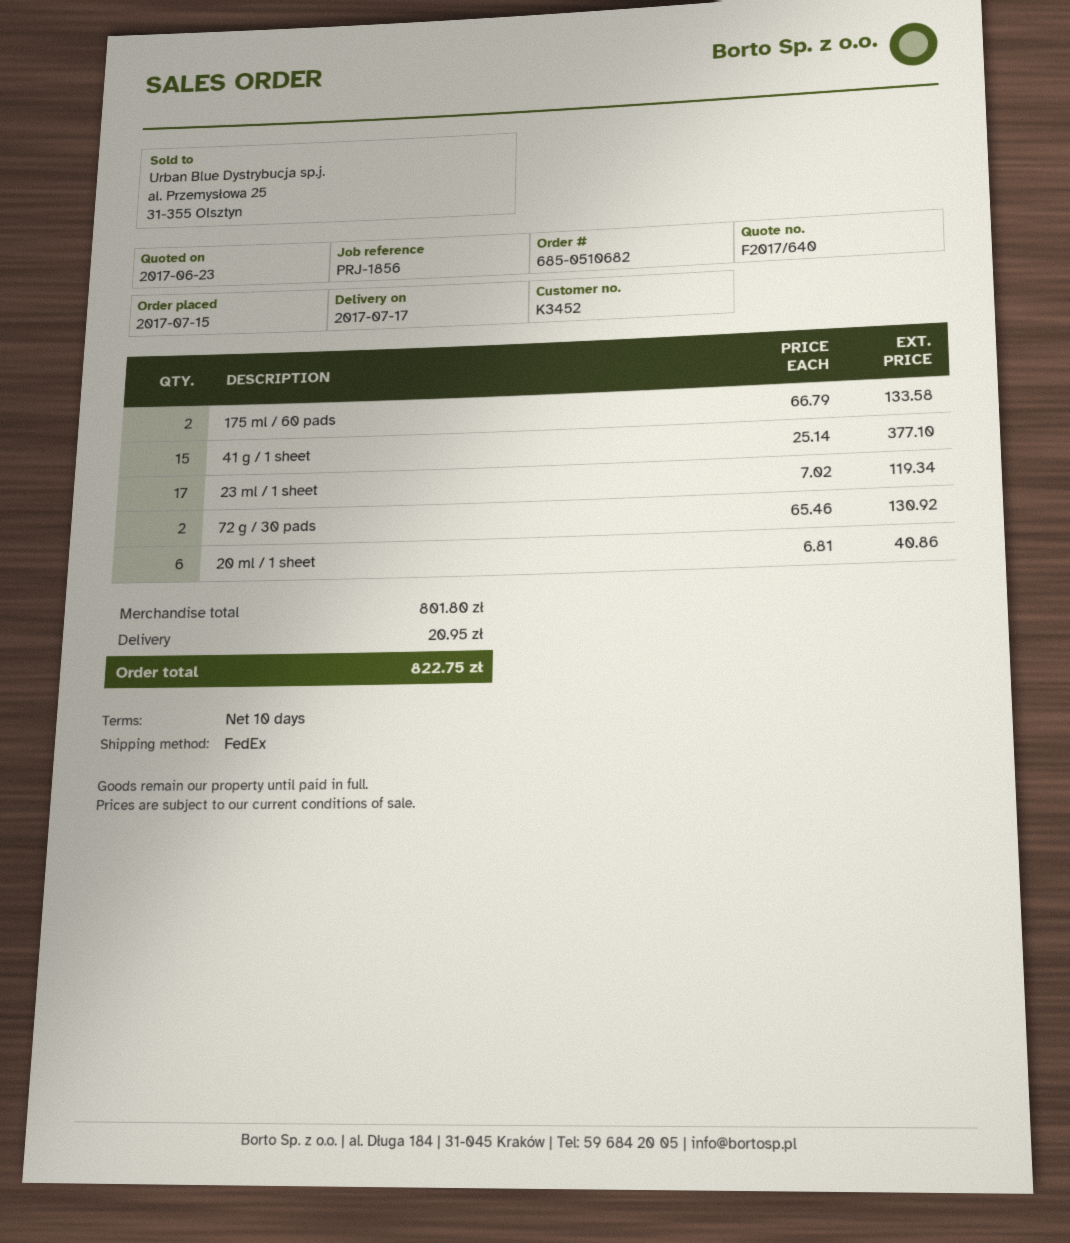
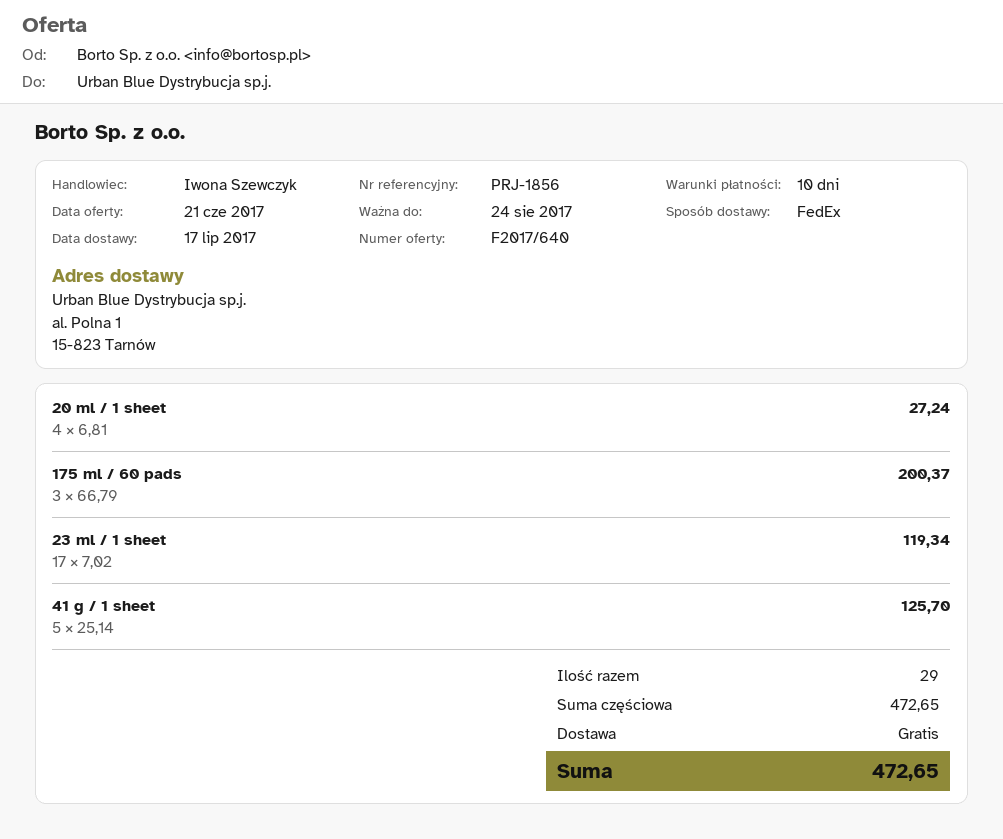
quote date: 2017-06-23 -> 2017-06-21
175 ml / 60 pads: 2 x 66.79 = 133.58 -> 3 x 66.79 = 200.37
41 g / 1 sheet: 15 x 25.14 = 377.10 -> 5 x 25.14 = 125.70
72 g / 30 pads: 2 x 65.46 = 130.92 -> none
20 ml / 1 sheet: 6 x 6.81 = 40.86 -> 4 x 6.81 = 27.24
subtotal: 801.80 -> 472.65
shipping: 20.95 -> 0.00
total: 822.75 -> 472.65

